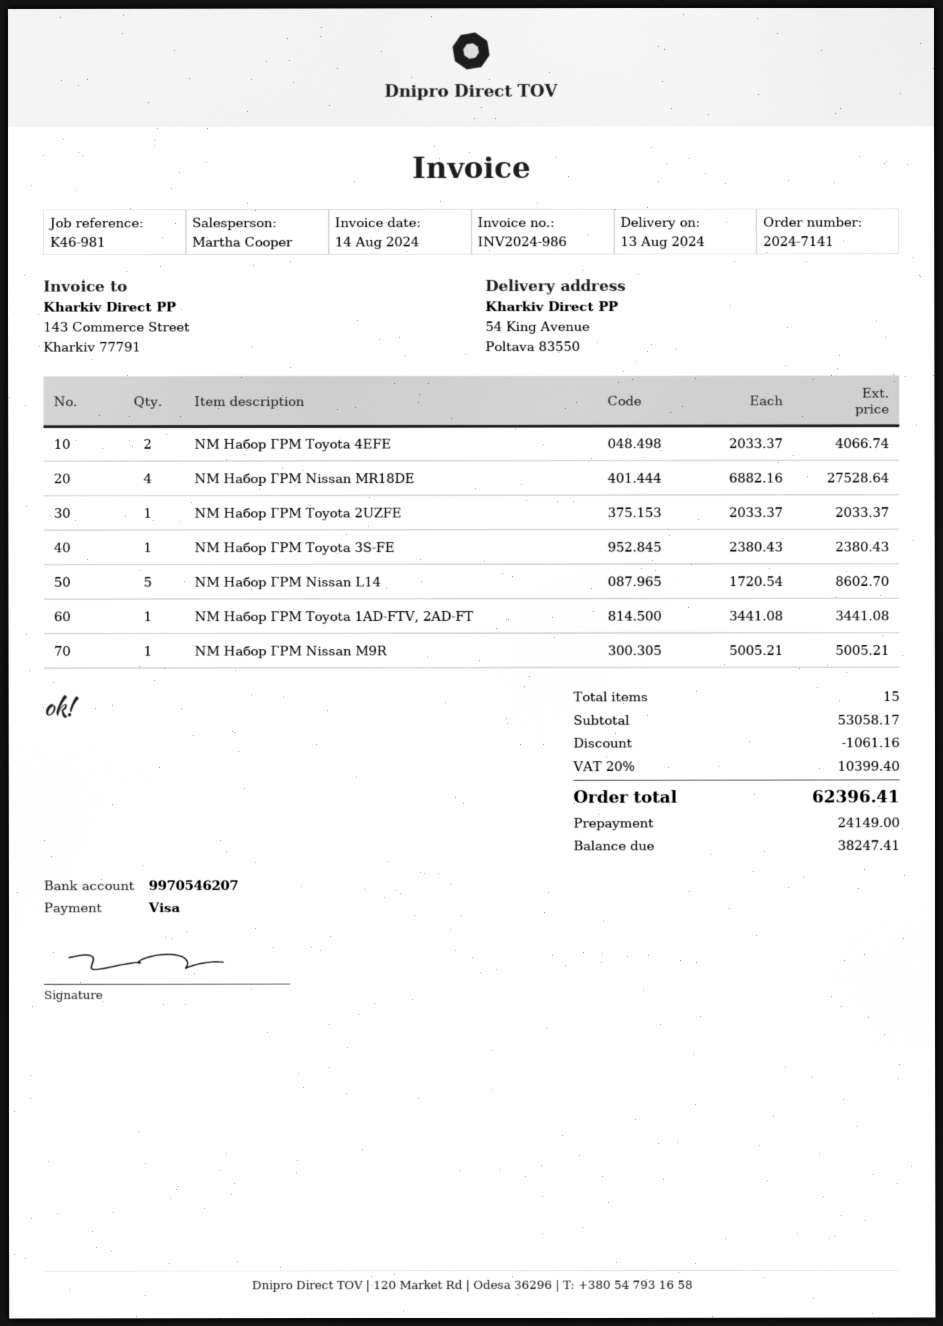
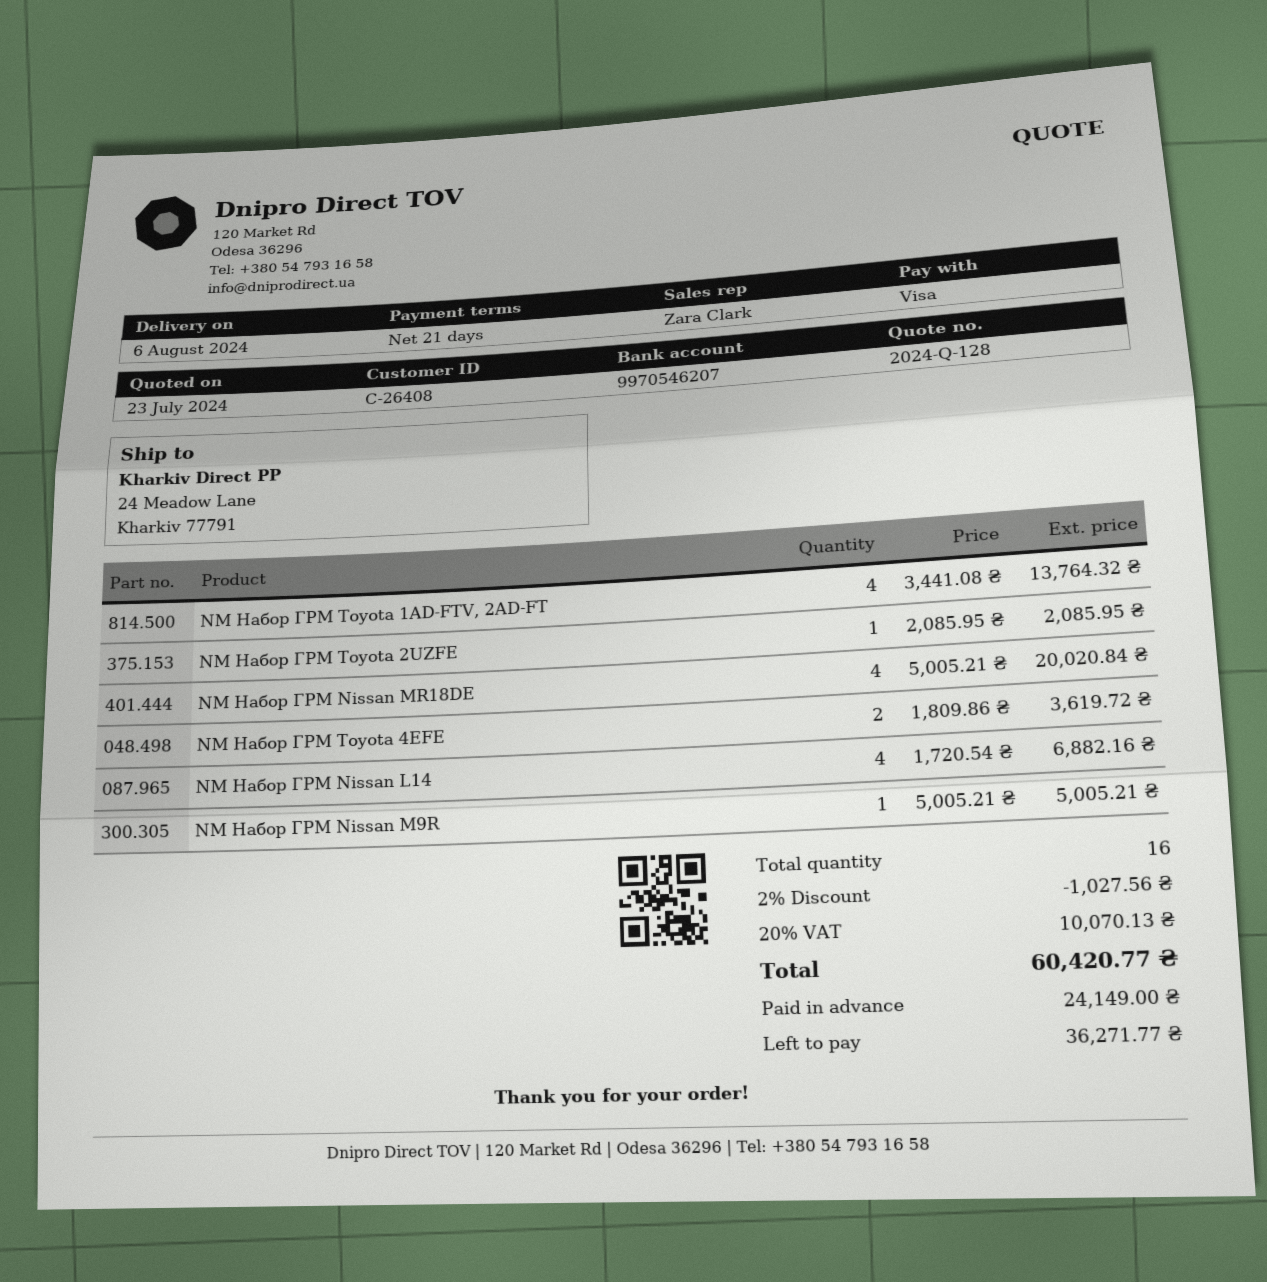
delivery date: 2024-08-13 -> 2024-08-06
sales rep: Martha Cooper -> Zara Clark
ship to: 54 King Avenue, Poltava 83550 -> 24 Meadow Lane, Kharkiv 77791
NM Набор ГРМ Toyota 4EFE: 2 x 2033.37 = 4066.74 -> 2 x 1809.86 = 3619.72
NM Набор ГРМ Nissan MR18DE: 4 x 6882.16 = 27528.64 -> 4 x 5005.21 = 20020.84
NM Набор ГРМ Toyota 2UZFE: 1 x 2033.37 = 2033.37 -> 1 x 2085.95 = 2085.95
NM Набор ГРМ Toyota 3S-FE: 1 x 2380.43 = 2380.43 -> none
NM Набор ГРМ Nissan L14: 5 x 1720.54 = 8602.70 -> 4 x 1720.54 = 6882.16
NM Набор ГРМ Toyota 1AD-FTV, 2AD-FT: 1 x 3441.08 = 3441.08 -> 4 x 3441.08 = 13764.32
total quantity: 15 -> 16
discount: 1061.16 -> 1027.56
tax: 20% = 10399.40 -> 20% = 10070.13
total: 62396.41 -> 60420.77
balance: 38247.41 -> 36271.77

